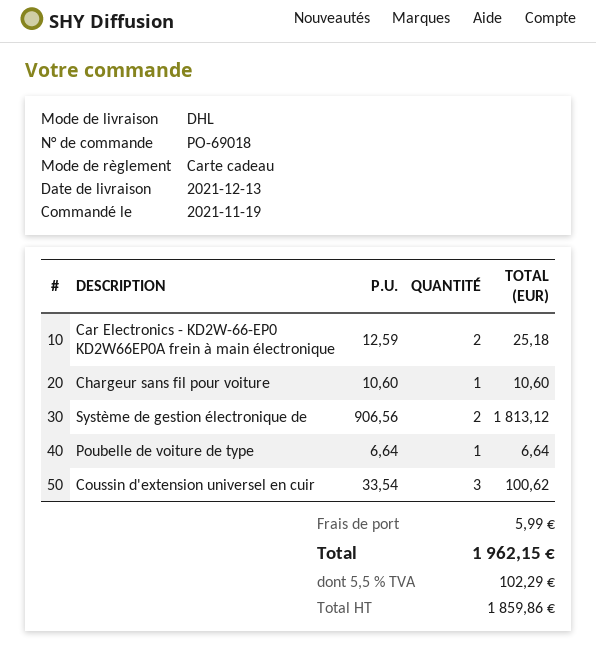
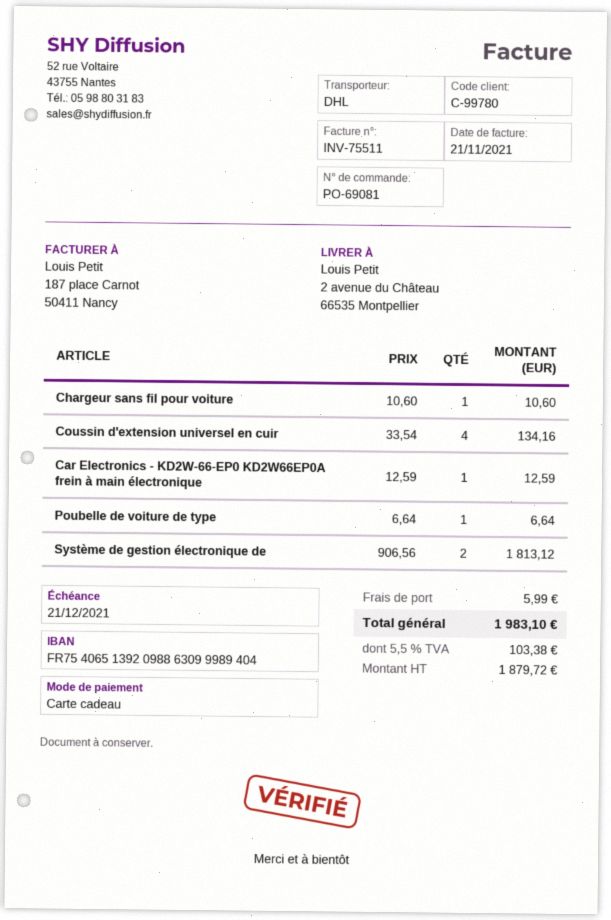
order number: PO-69018 -> PO-69081
Car Electronics - KD2W-66-EP0 KD2W66EP0A frein à main électronique: 2 x 12.59 = 25.18 -> 1 x 12.59 = 12.59
Coussin d'extension universel en cuir: 3 x 33.54 = 100.62 -> 4 x 33.54 = 134.16
net: 1859.86 -> 1879.72
tax: 5.5% = 102.29 -> 5.5% = 103.38
total: 1962.15 -> 1983.10

